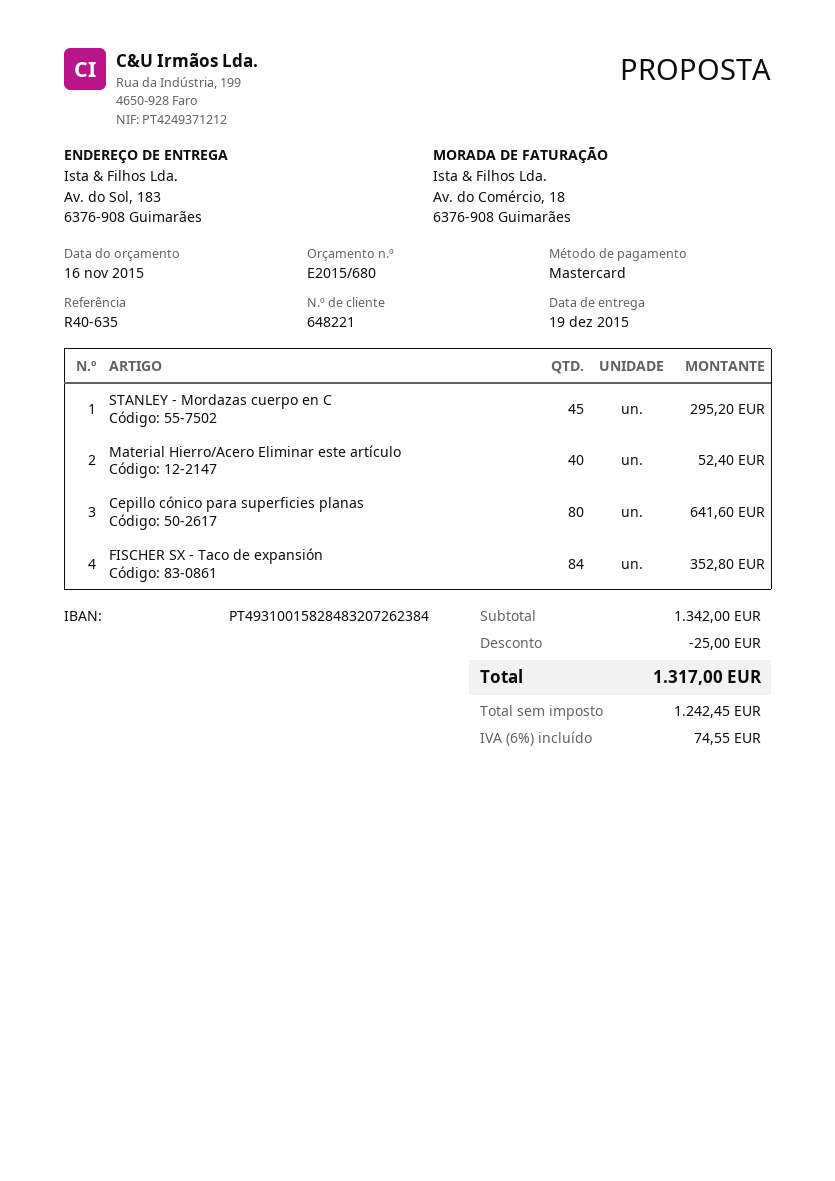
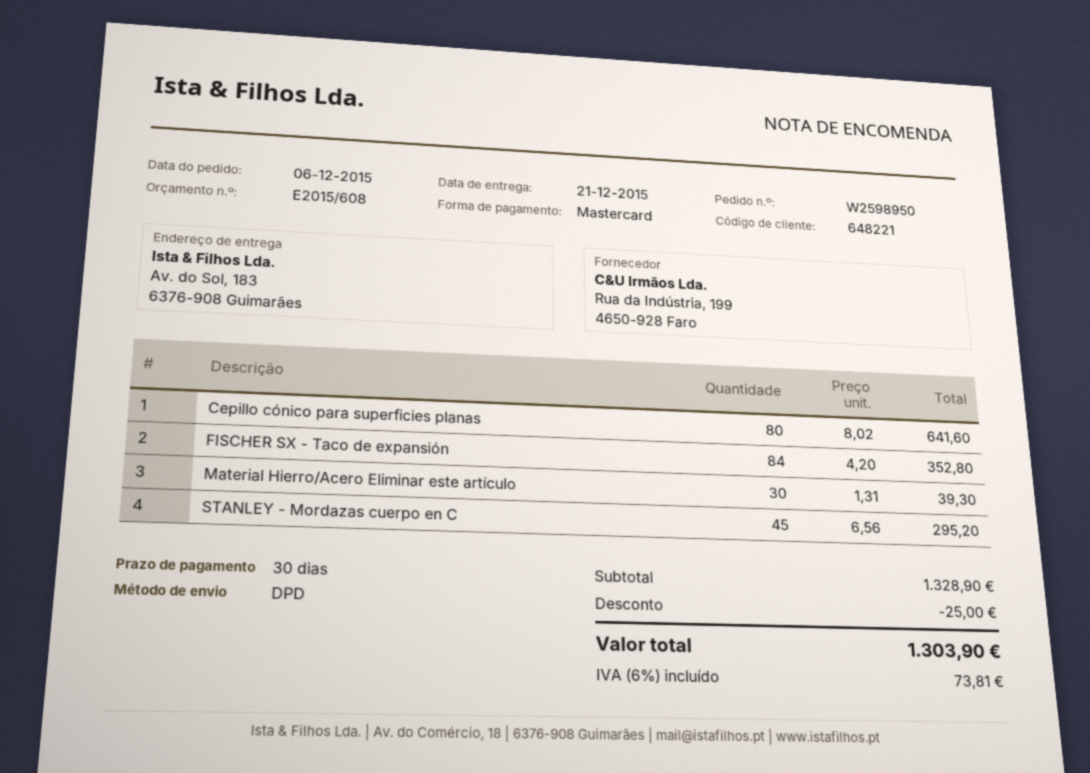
quote number: E2015/680 -> E2015/608
delivery date: 2015-12-19 -> 2015-12-21
Material Hierro/Acero Eliminar este artículo: 40 for 52.40 -> 30 for 39.30
subtotal: 1342.00 -> 1328.90
tax: 6% = 74.55 -> 6% = 73.81
total: 1317.00 -> 1303.90

